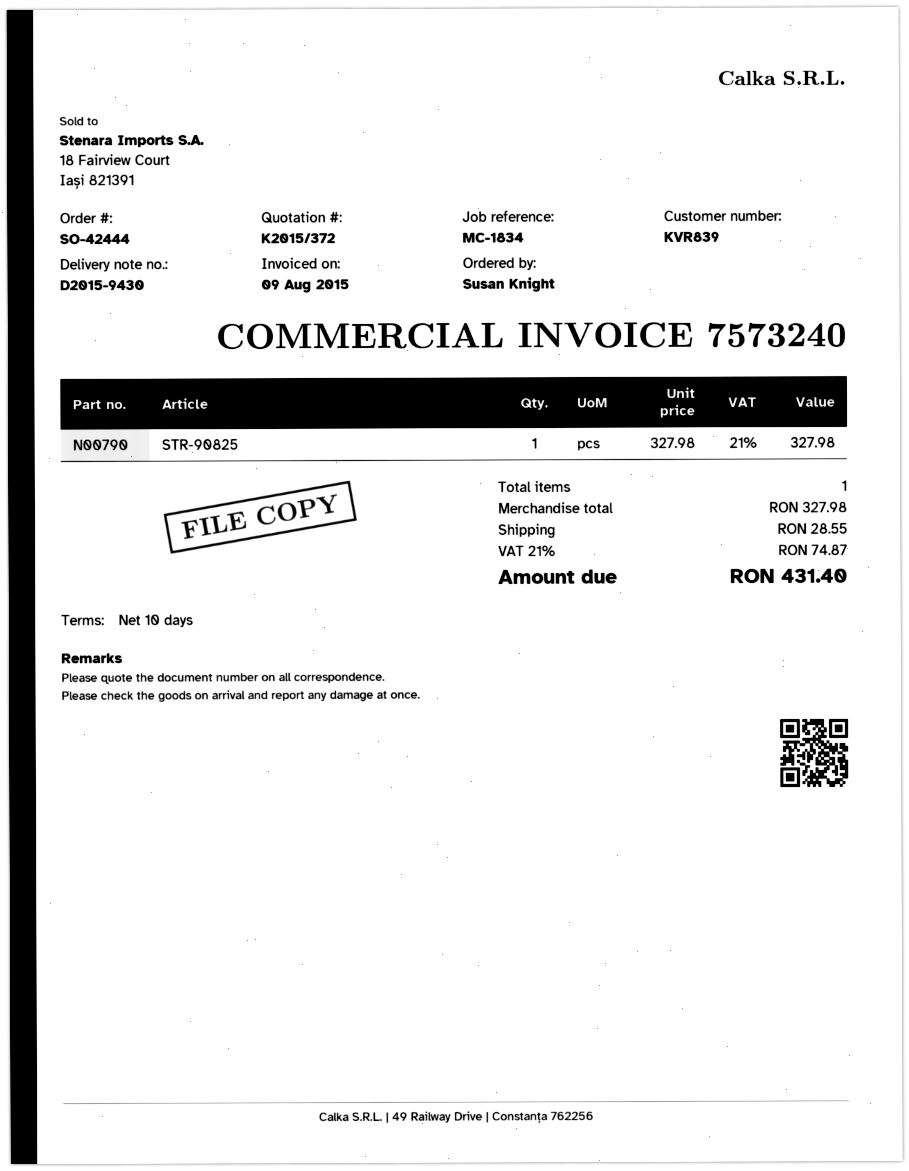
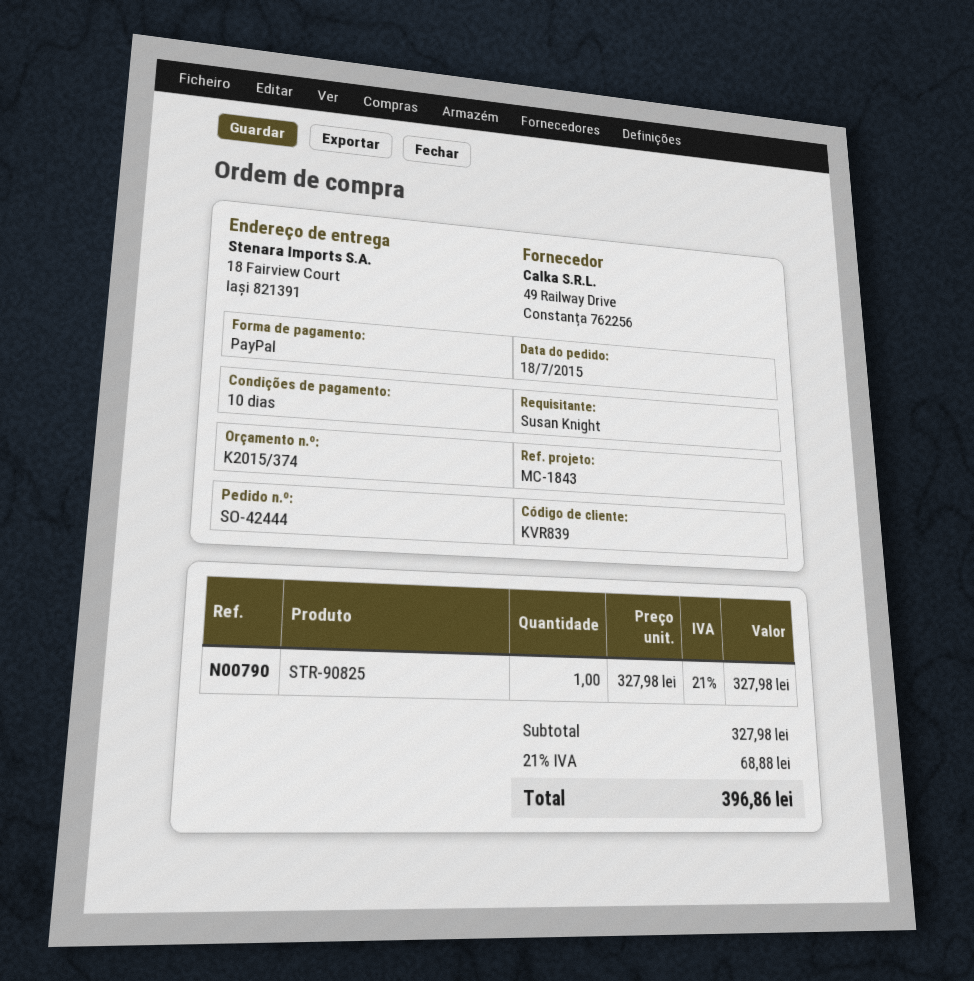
quote number: K2015/372 -> K2015/374
reference: MC-1834 -> MC-1843
shipping: 28.55 -> none
tax: 21% = 74.87 -> 21% = 68.88
total: 431.40 -> 396.86

